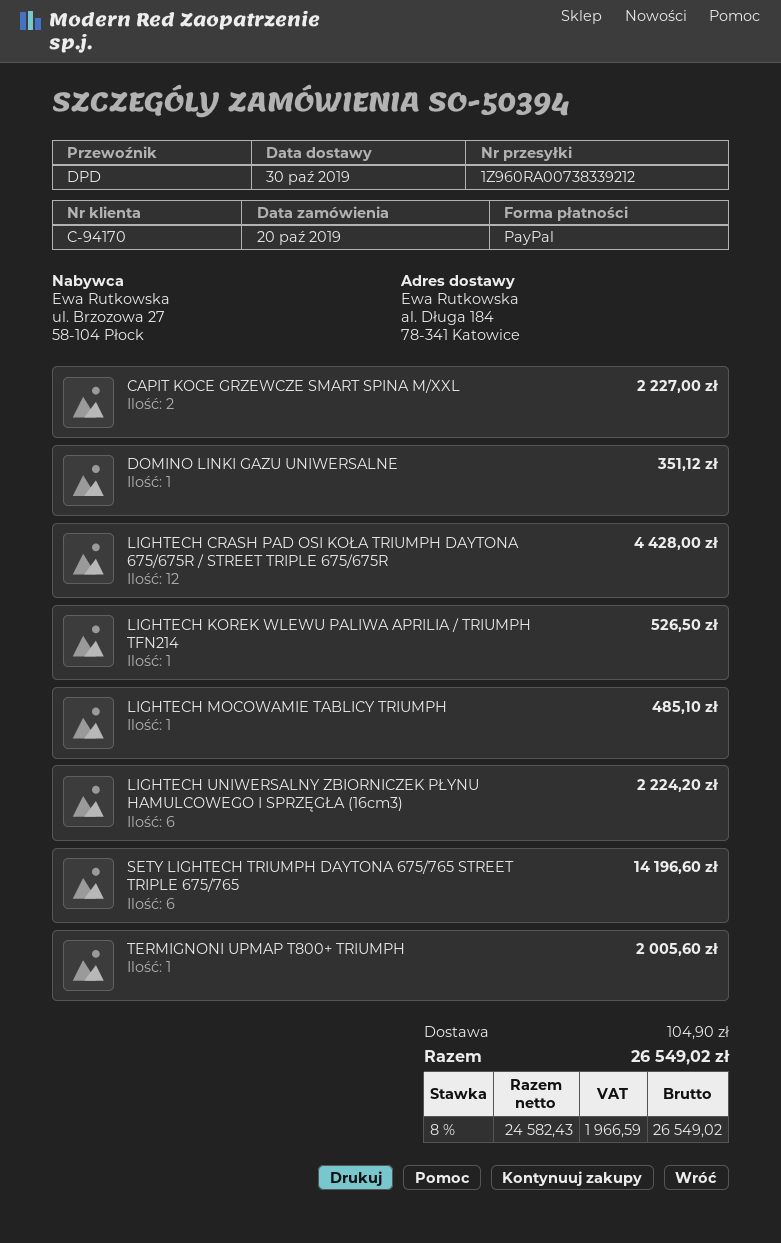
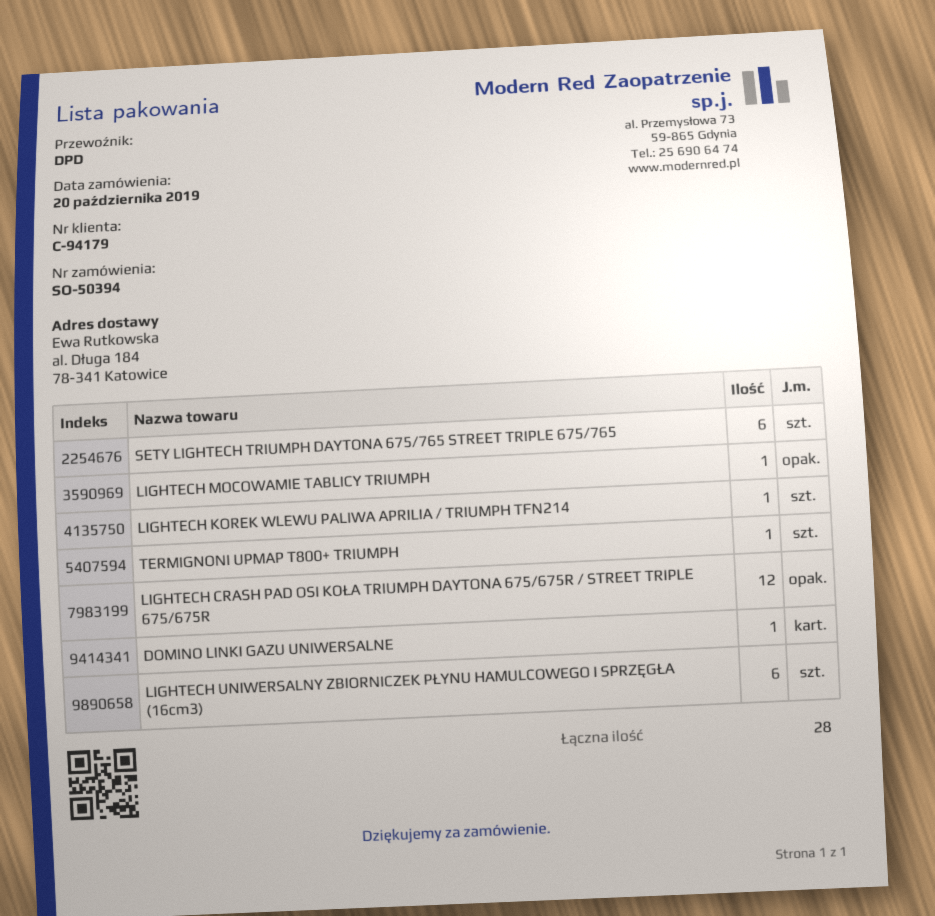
customer number: C-94170 -> C-94179
CAPIT KOCE GRZEWCZE SMART SPINA M/XXL: 2 -> none

